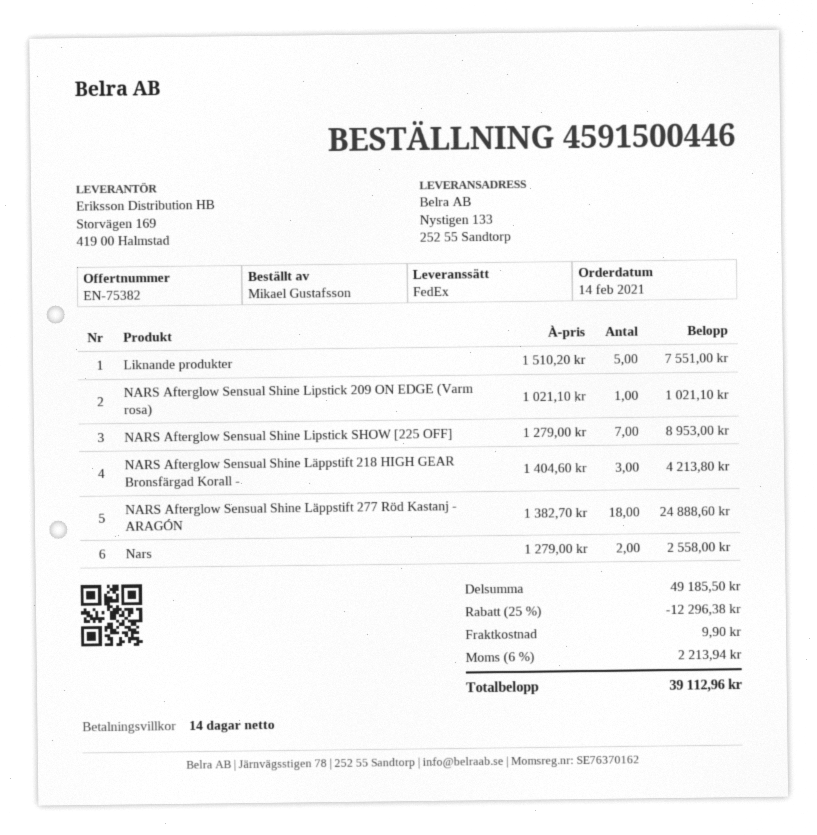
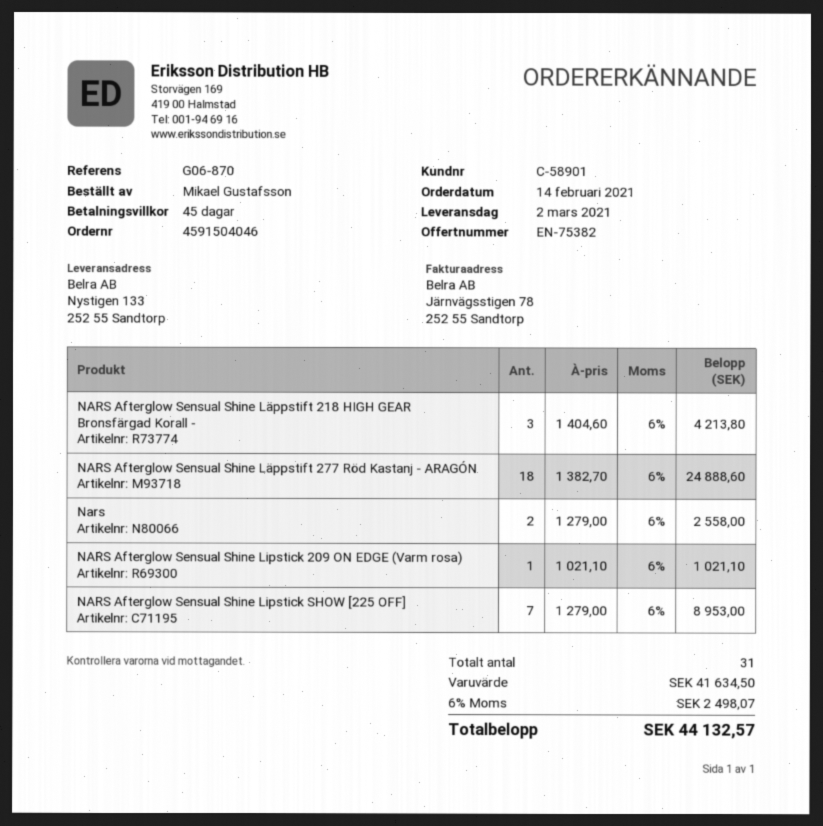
order number: 4591500446 -> 4591504046
payment terms: 14 days -> 45 days
Liknande produkter: 5 x 1510.20 = 7551.00 -> none
subtotal: 49185.50 -> 41634.50
discount: 25% = 12296.38 -> none
shipping: 9.90 -> none
tax: 6% = 2213.94 -> 6% = 2498.07
total: 39112.96 -> 44132.57

